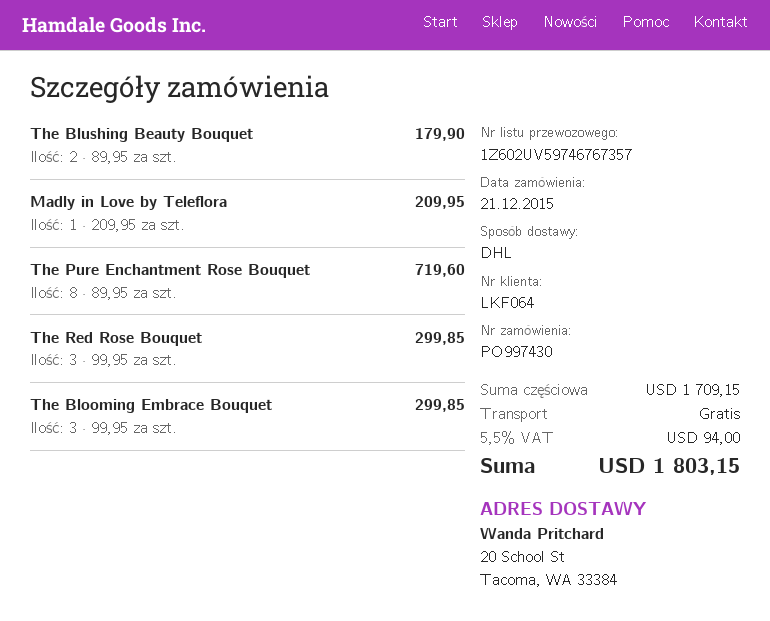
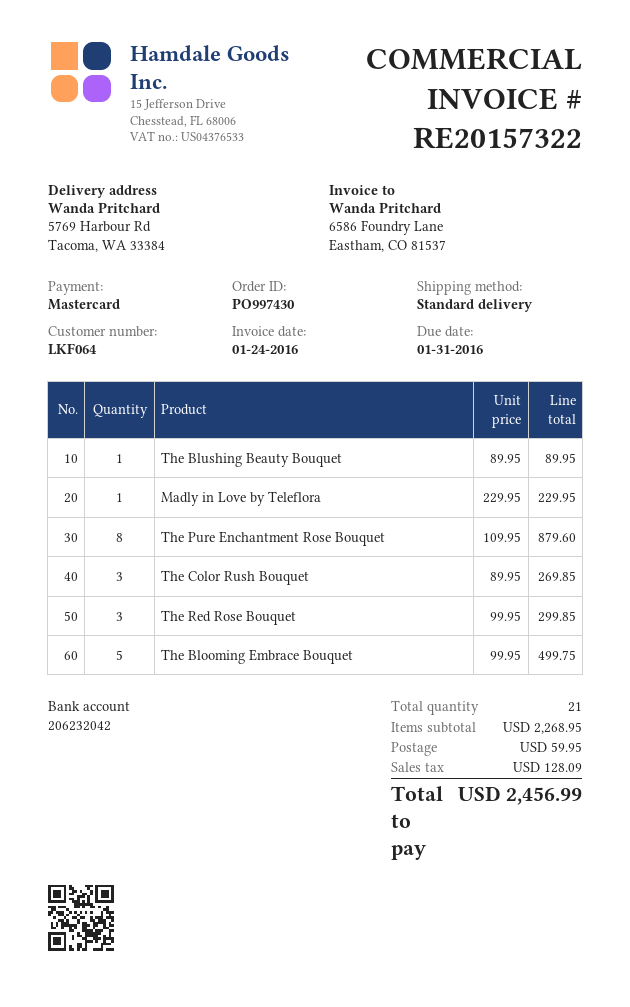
shipping method: DHL -> standard
ship to: 20 School St, Tacoma, WA 33384 -> 5769 Harbour Rd, Tacoma, WA 33384
The Blushing Beauty Bouquet: 2 x 89.95 = 179.90 -> 1 x 89.95 = 89.95
Madly in Love by Teleflora: 1 x 209.95 = 209.95 -> 1 x 229.95 = 229.95
The Pure Enchantment Rose Bouquet: 8 x 89.95 = 719.60 -> 8 x 109.95 = 879.60
The Blooming Embrace Bouquet: 3 x 99.95 = 299.85 -> 5 x 99.95 = 499.75
The Color Rush Bouquet: none -> 3 x 89.95 = 269.85
subtotal: 1709.15 -> 2268.95
shipping: 0.00 -> 59.95
tax: 94.00 -> 128.09
total: 1803.15 -> 2456.99

